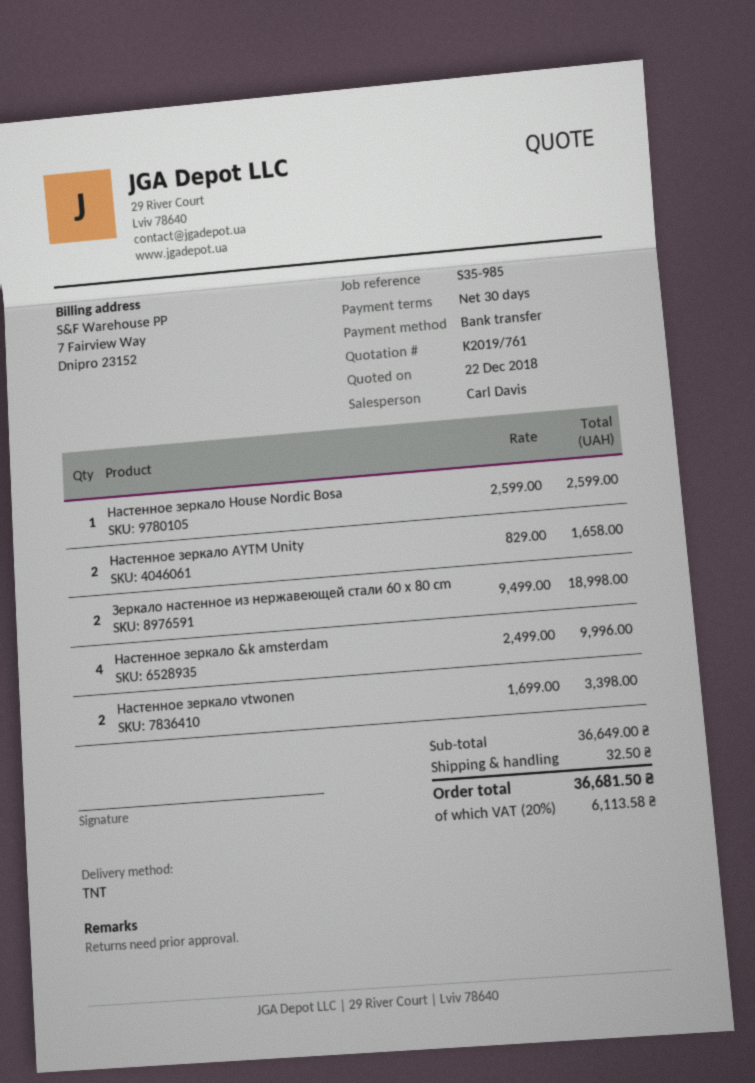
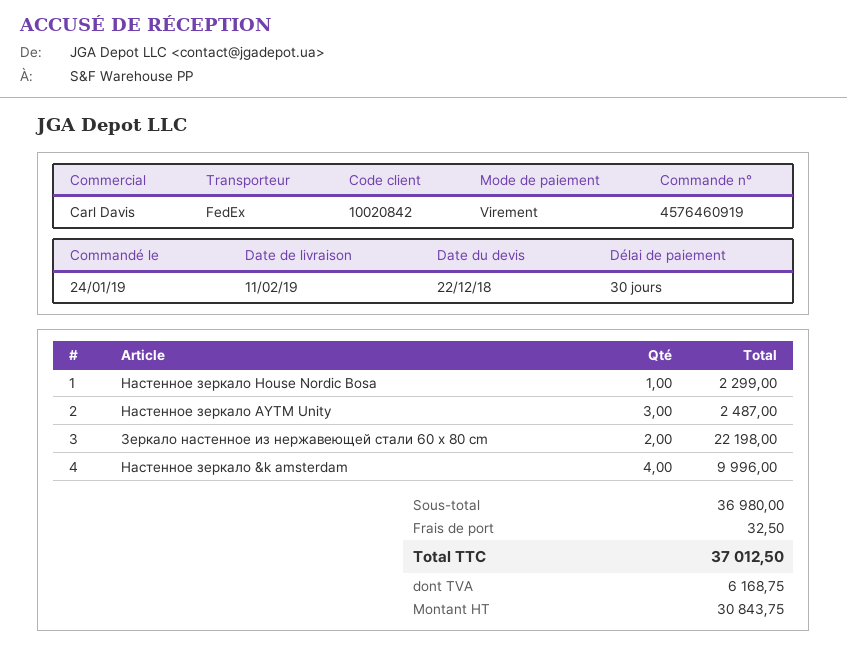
shipping method: TNT -> FedEx
Настенное зеркало House Nordic Bosa: 1 for 2599.00 -> 1 for 2299.00
Настенное зеркало AYTM Unity: 2 for 1658.00 -> 3 for 2487.00
Зеркало настенное из нержавеющей стали 60 x 80 cm: 2 for 18998.00 -> 2 for 22198.00
Настенное зеркало vtwonen: 2 for 3398.00 -> none
subtotal: 36649.00 -> 36980.00
tax: 6113.58 -> 6168.75
total: 36681.50 -> 37012.50

